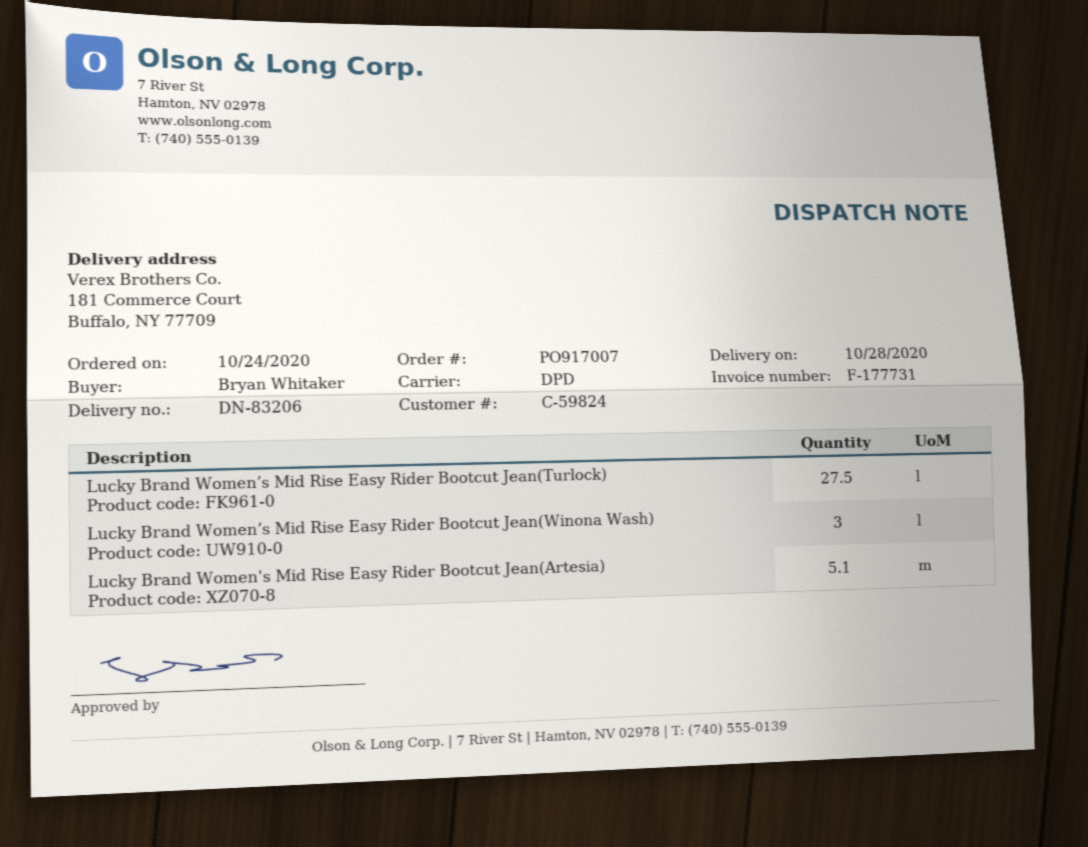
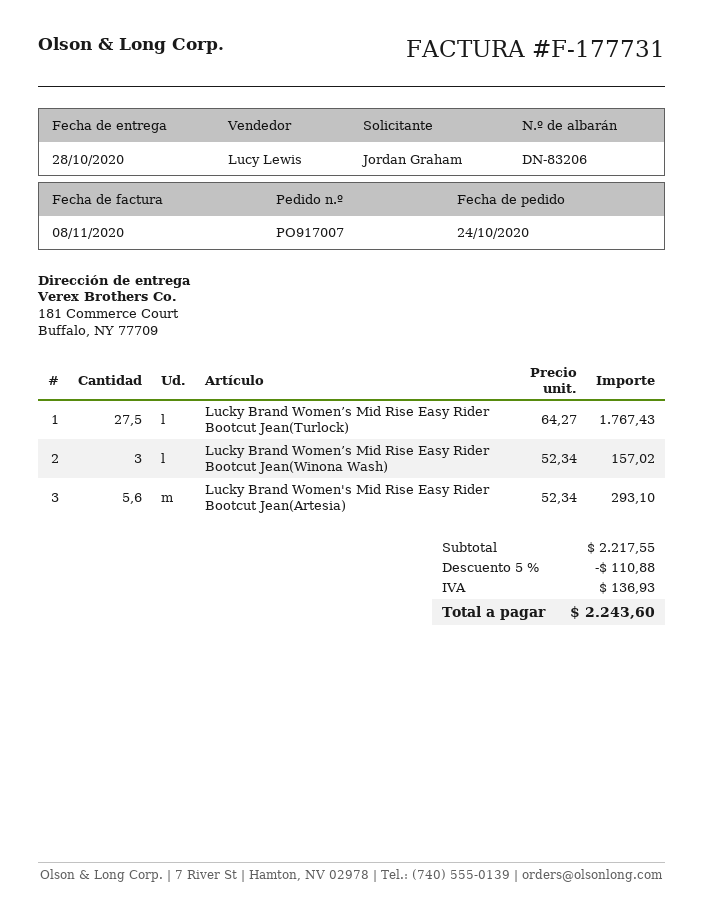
ordered by: Bryan Whitaker -> Jordan Graham
Lucky Brand Women's Mid Rise Easy Rider Bootcut Jean(Artesia): 5.1 -> 5.6

